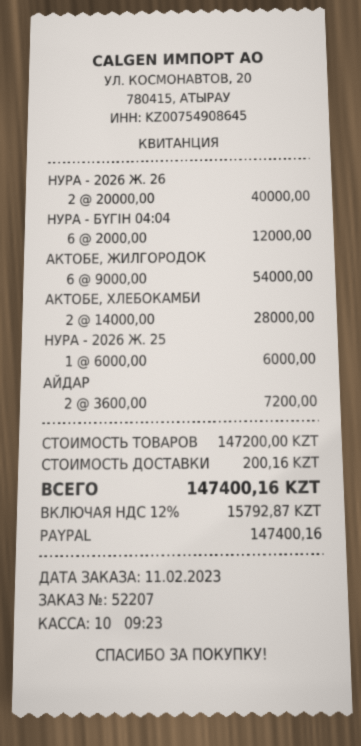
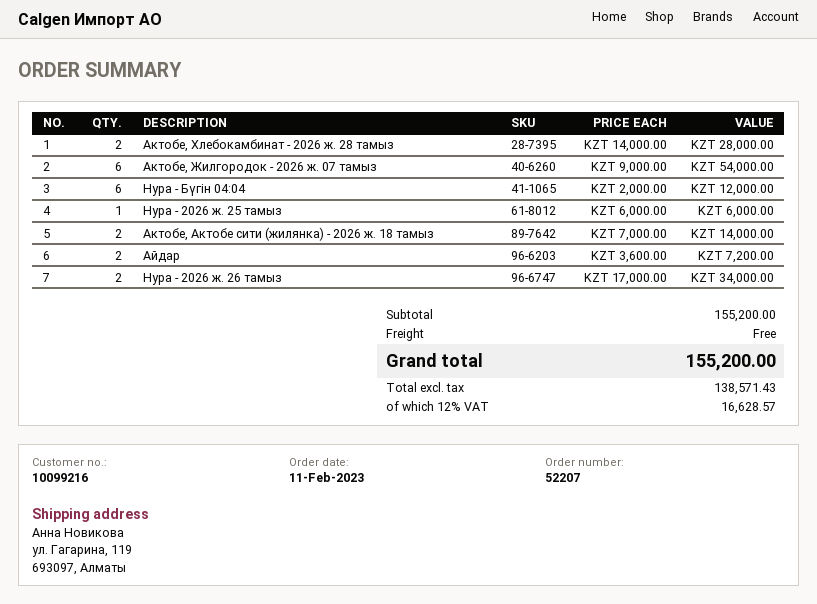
НУРА - 2026 Ж. 26: 2 x 20000.00 = 40000.00 -> 2 x 17000.00 = 34000.00
Актобе, Актобе сити (жилянка) - 2026 ж. 18 тамыз: none -> 2 x 7000.00 = 14000.00
subtotal: 147200.00 -> 155200.00
shipping: 200.16 -> 0.00
tax: 12% = 15792.87 -> 12% = 16628.57
total: 147400.16 -> 155200.00

